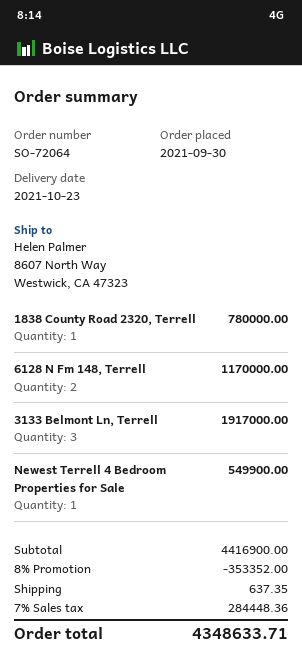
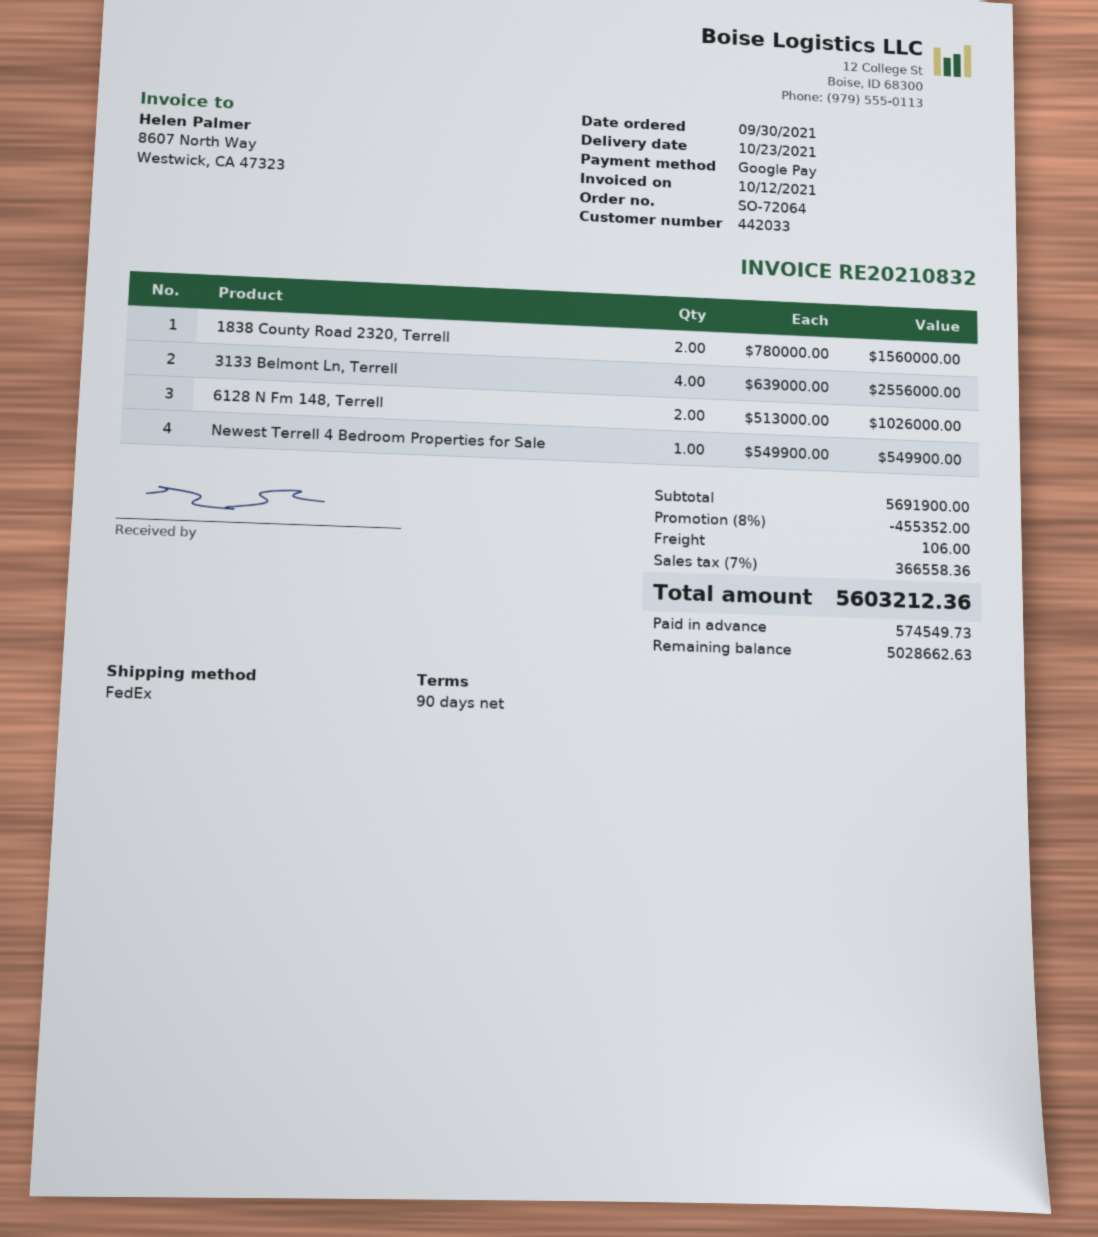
1838 County Road 2320, Terrell: 1 for 780000.00 -> 2 for 1560000.00
6128 N Fm 148, Terrell: 2 for 1170000.00 -> 2 for 1026000.00
3133 Belmont Ln, Terrell: 3 for 1917000.00 -> 4 for 2556000.00
subtotal: 4416900.00 -> 5691900.00
discount: 8% = 353352.00 -> 8% = 455352.00
shipping: 637.35 -> 106.00
tax: 7% = 284448.36 -> 7% = 366558.36
total: 4348633.71 -> 5603212.36

